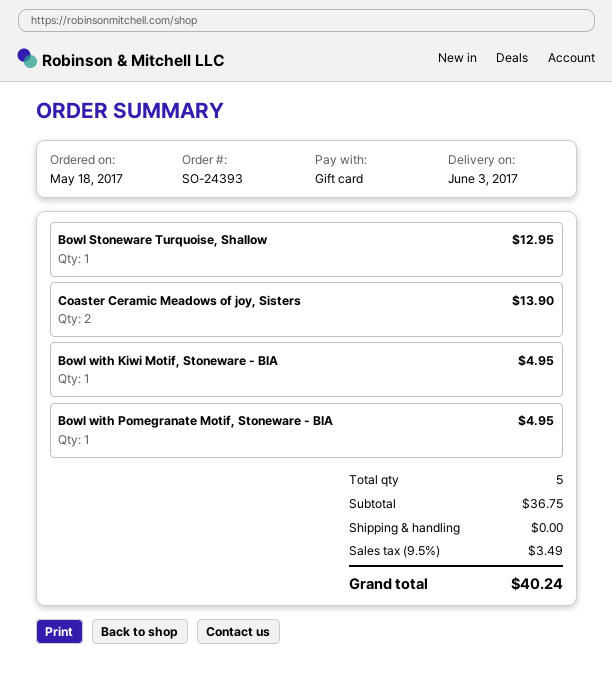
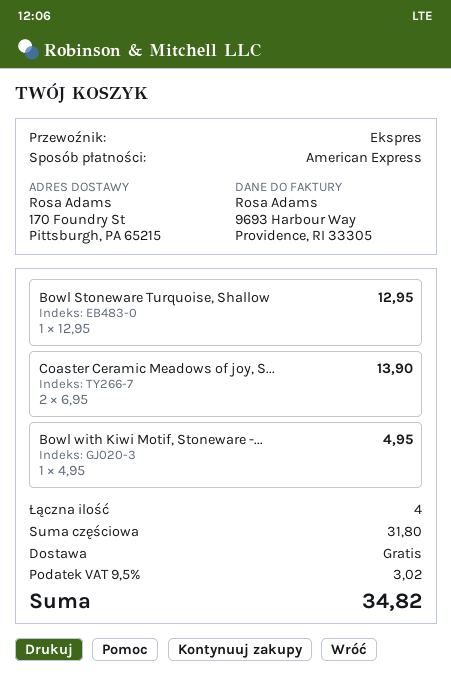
payment method: gift card -> American Express
Bowl with Pomegranate Motif, Stoneware - BIA: 1 for 4.95 -> none
total quantity: 5 -> 4
subtotal: 36.75 -> 31.80
tax: 9.5% = 3.49 -> 9.5% = 3.02
total: 40.24 -> 34.82

